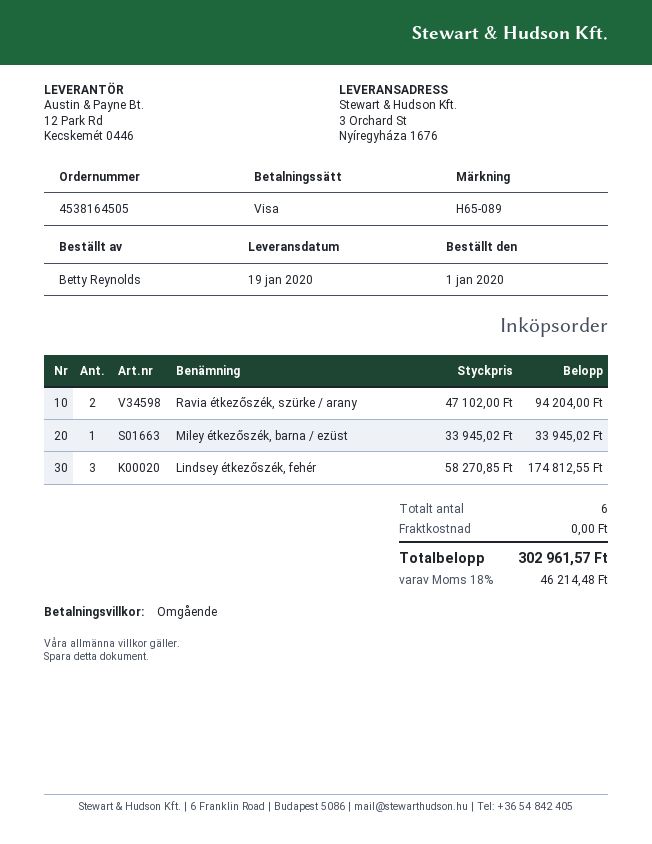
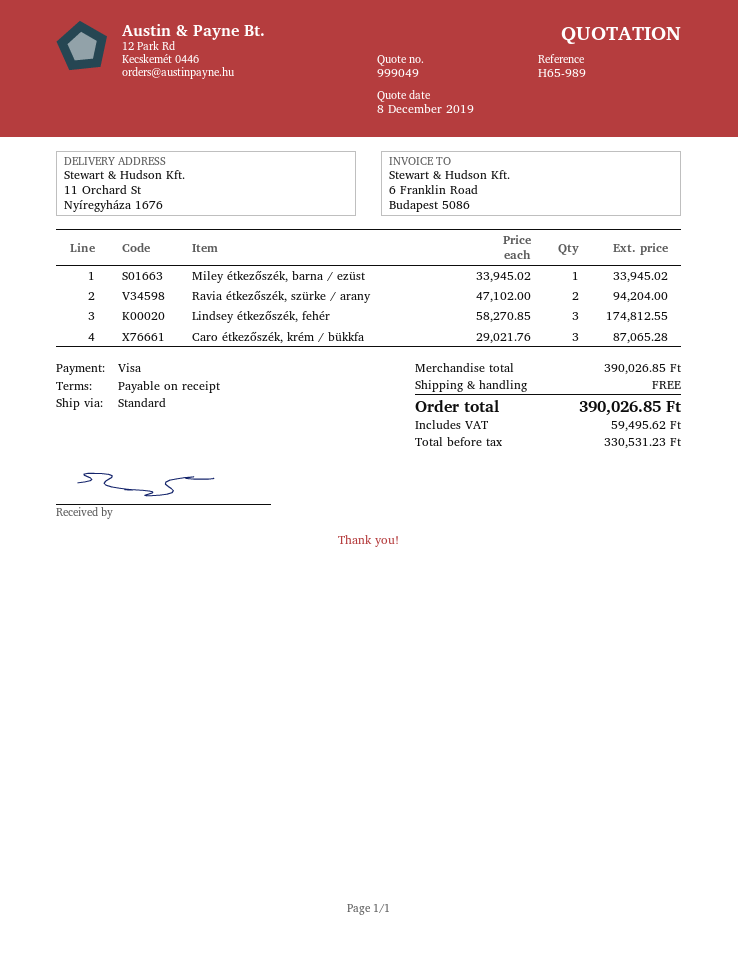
reference: H65-089 -> H65-989
ship to: 3 Orchard St, Nyíregyháza 1676 -> 11 Orchard St, Nyíregyháza 1676
Caro étkezőszék, krém / bükkfa: none -> 3 x 29021.76 = 87065.28
tax: 46214.48 -> 59495.62
total: 302961.57 -> 390026.85

